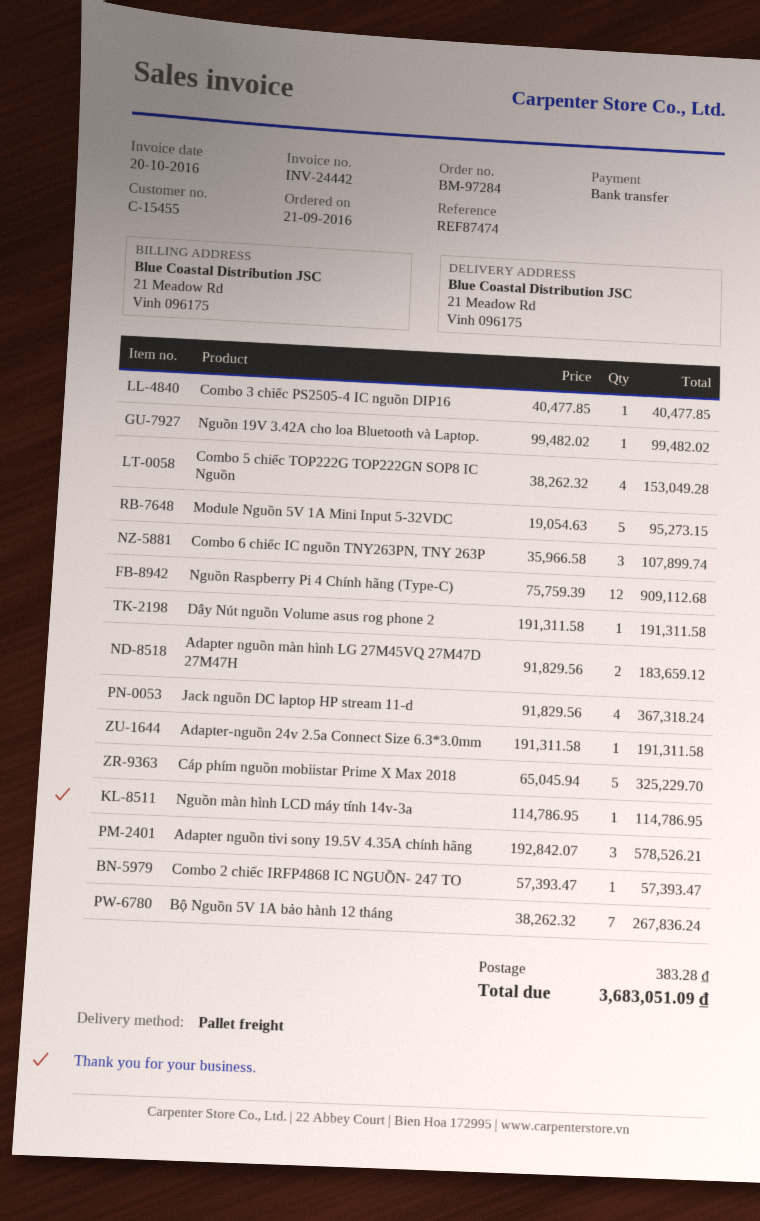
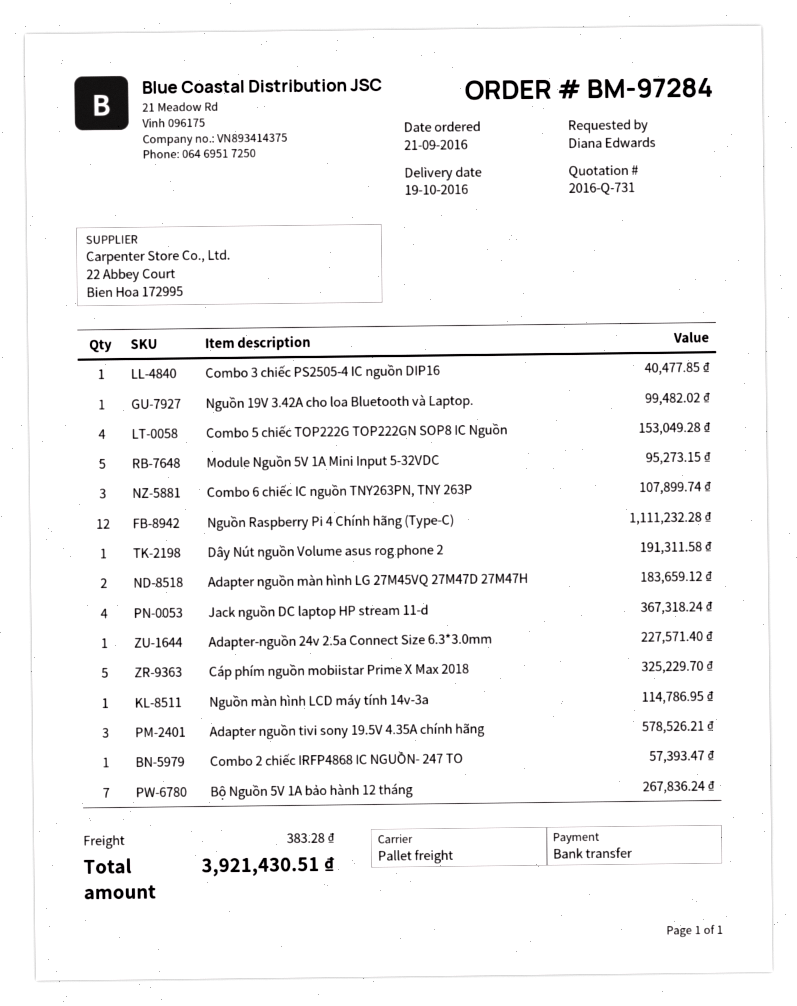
Nguồn Raspberry Pi 4 Chính hãng (Type-C): 12 for 909112.68 -> 12 for 1111232.28
Adapter-nguồn 24v 2.5a Connect Size 6.3*3.0mm: 1 for 191311.58 -> 1 for 227571.40
total: 3683051.09 -> 3921430.51

